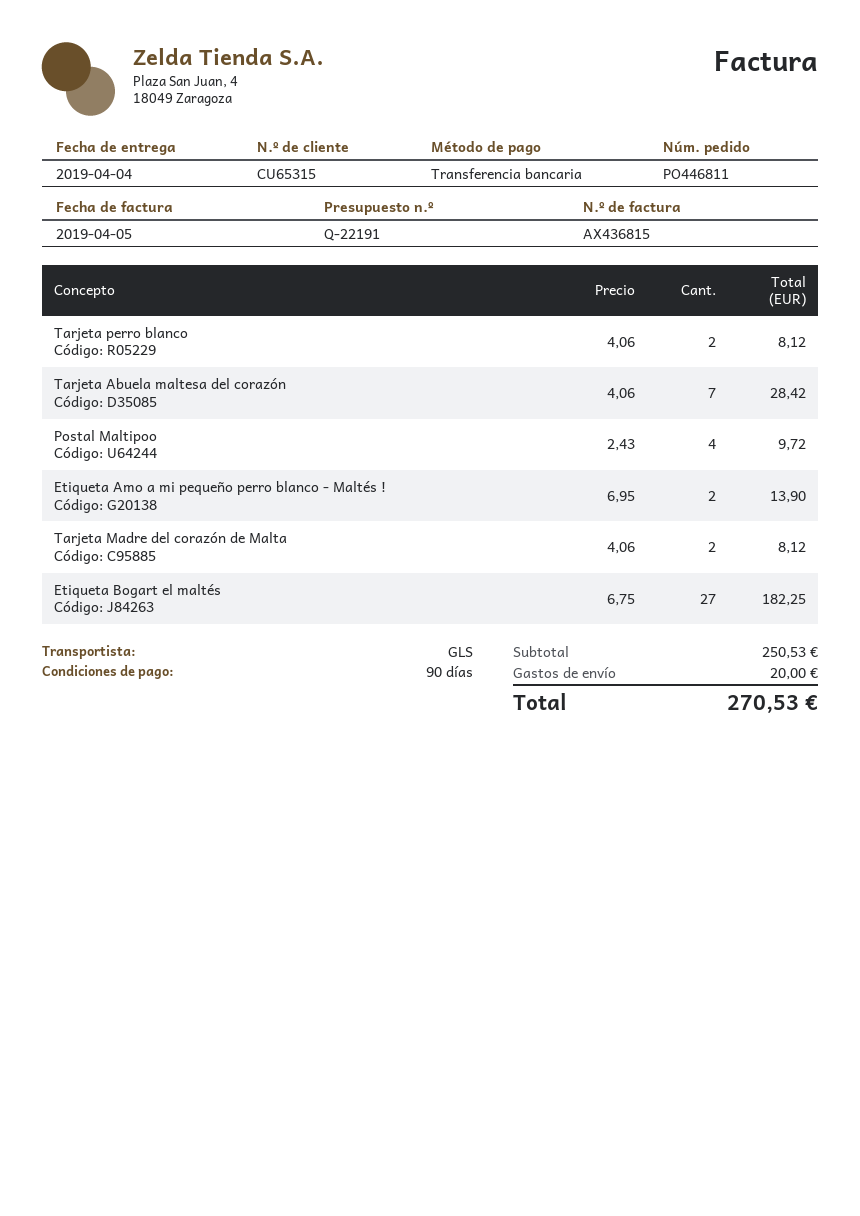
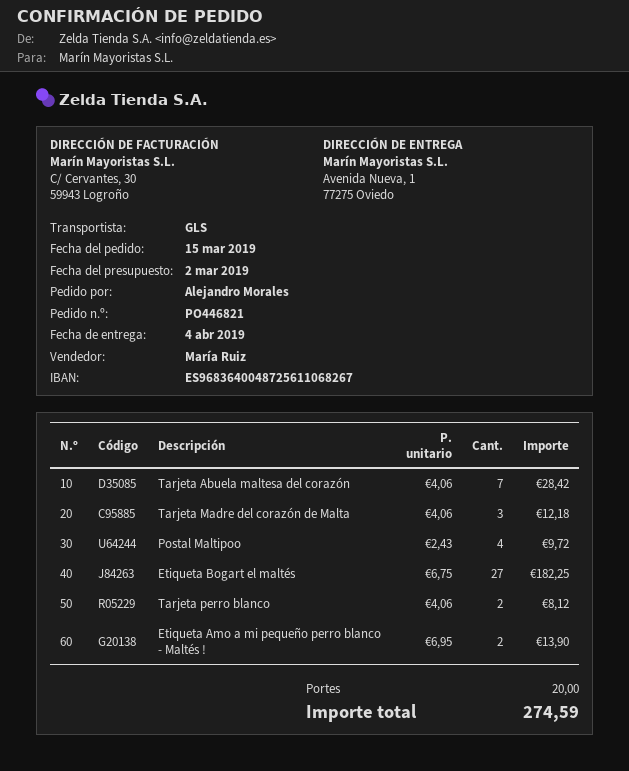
order number: PO446811 -> PO446821
Tarjeta Madre del corazón de Malta: 2 x 4.06 = 8.12 -> 3 x 4.06 = 12.18
total: 270.53 -> 274.59

